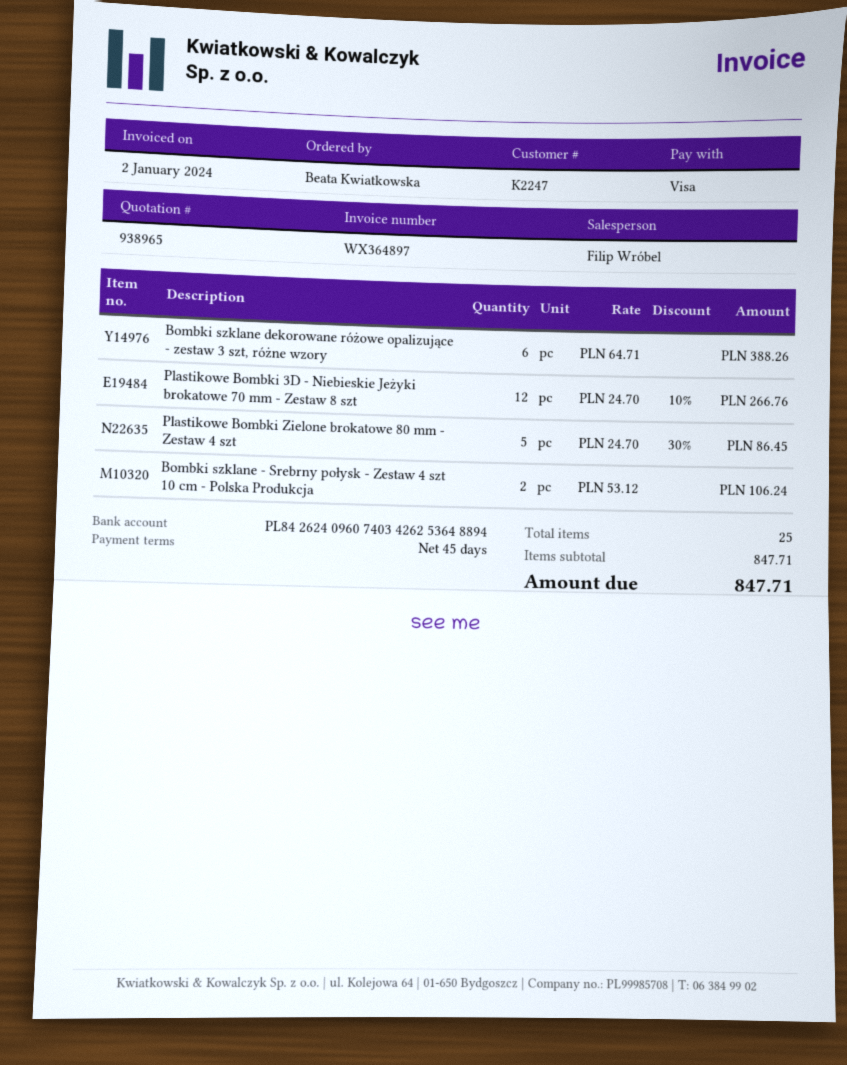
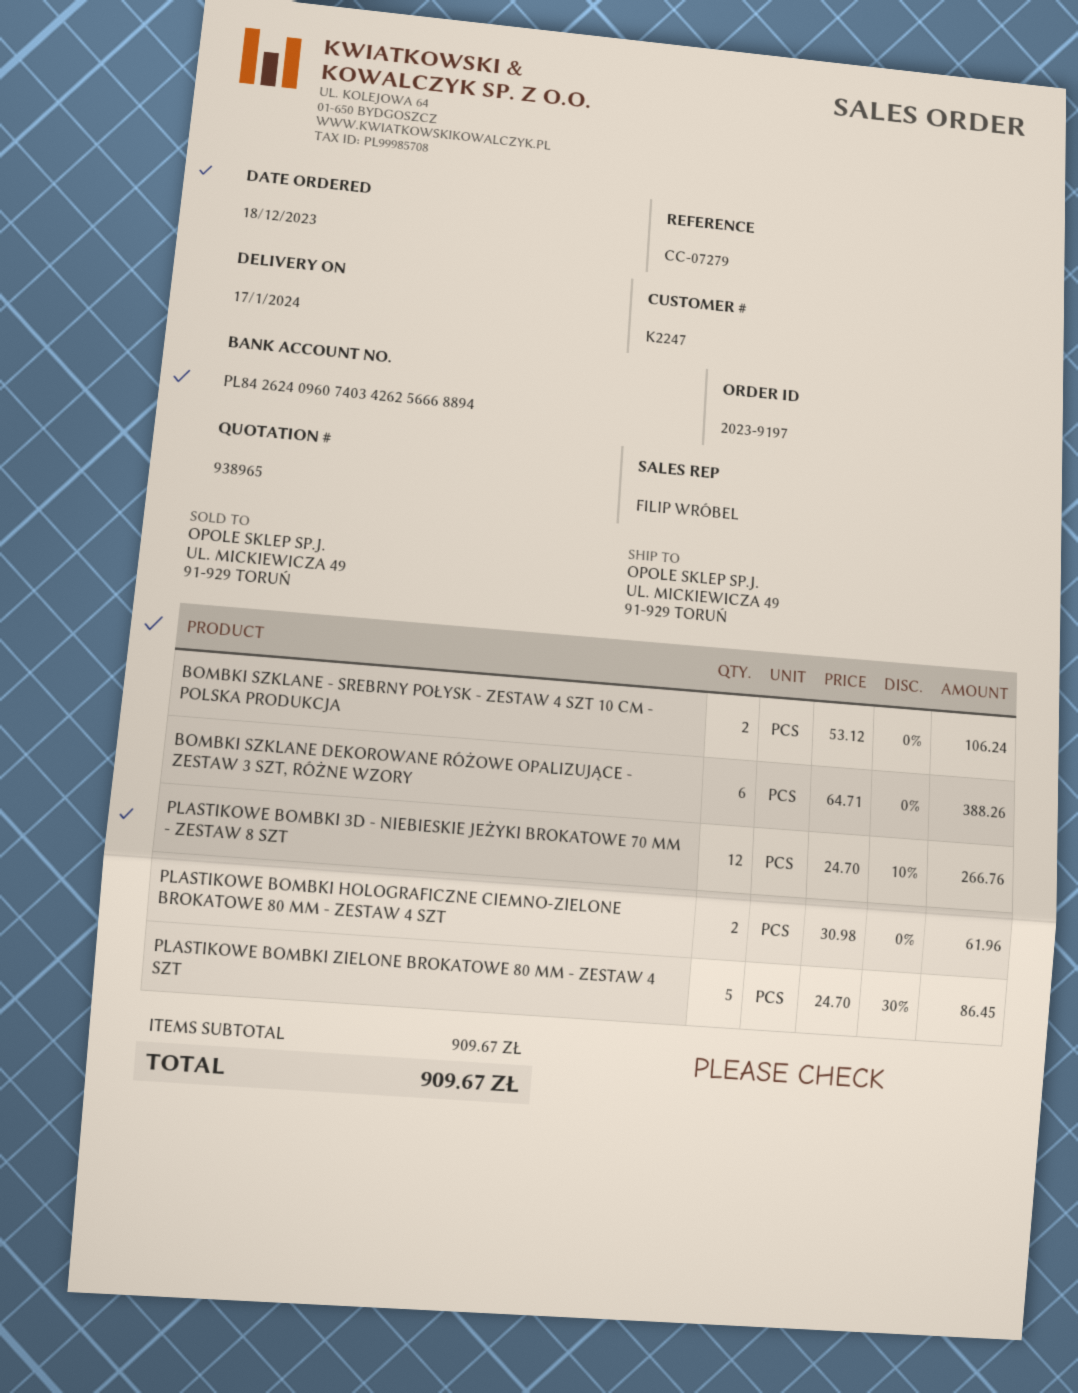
bank account: PL84262409607403426253648894 -> PL84262409607403426256668894
PLASTIKOWE BOMBKI HOLOGRAFICZNE CIEMNO-ZIELONE BROKATOWE 80 MM - ZESTAW 4 SZT: none -> 2 x 30.98 = 61.96
subtotal: 847.71 -> 909.67
total: 847.71 -> 909.67

